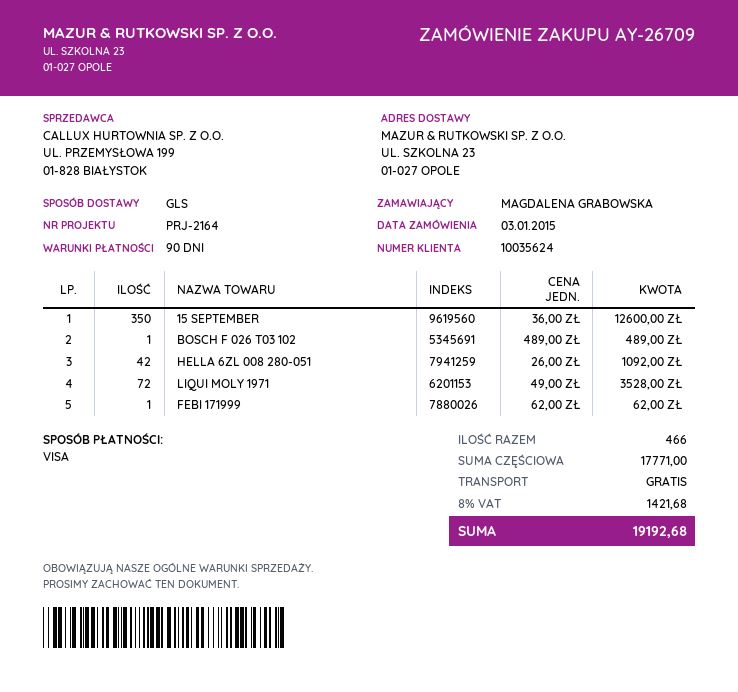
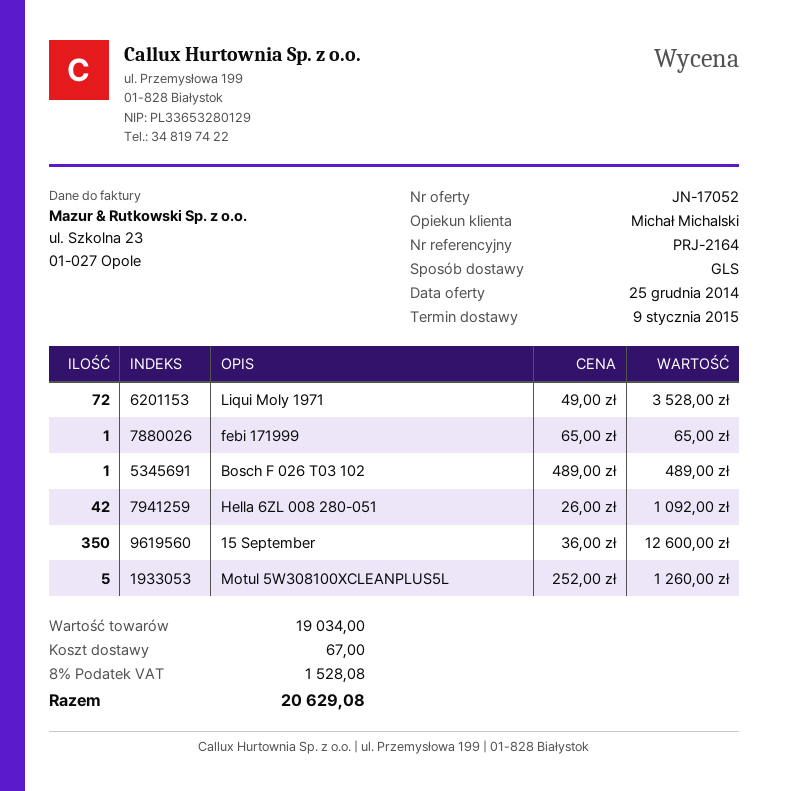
FEBI 171999: 1 x 62.00 = 62.00 -> 1 x 65.00 = 65.00
Motul 5W308100XCLEANPLUS5L: none -> 5 x 252.00 = 1260.00
subtotal: 17771.00 -> 19034.00
shipping: 0.00 -> 67.00
tax: 8% = 1421.68 -> 8% = 1528.08
total: 19192.68 -> 20629.08

